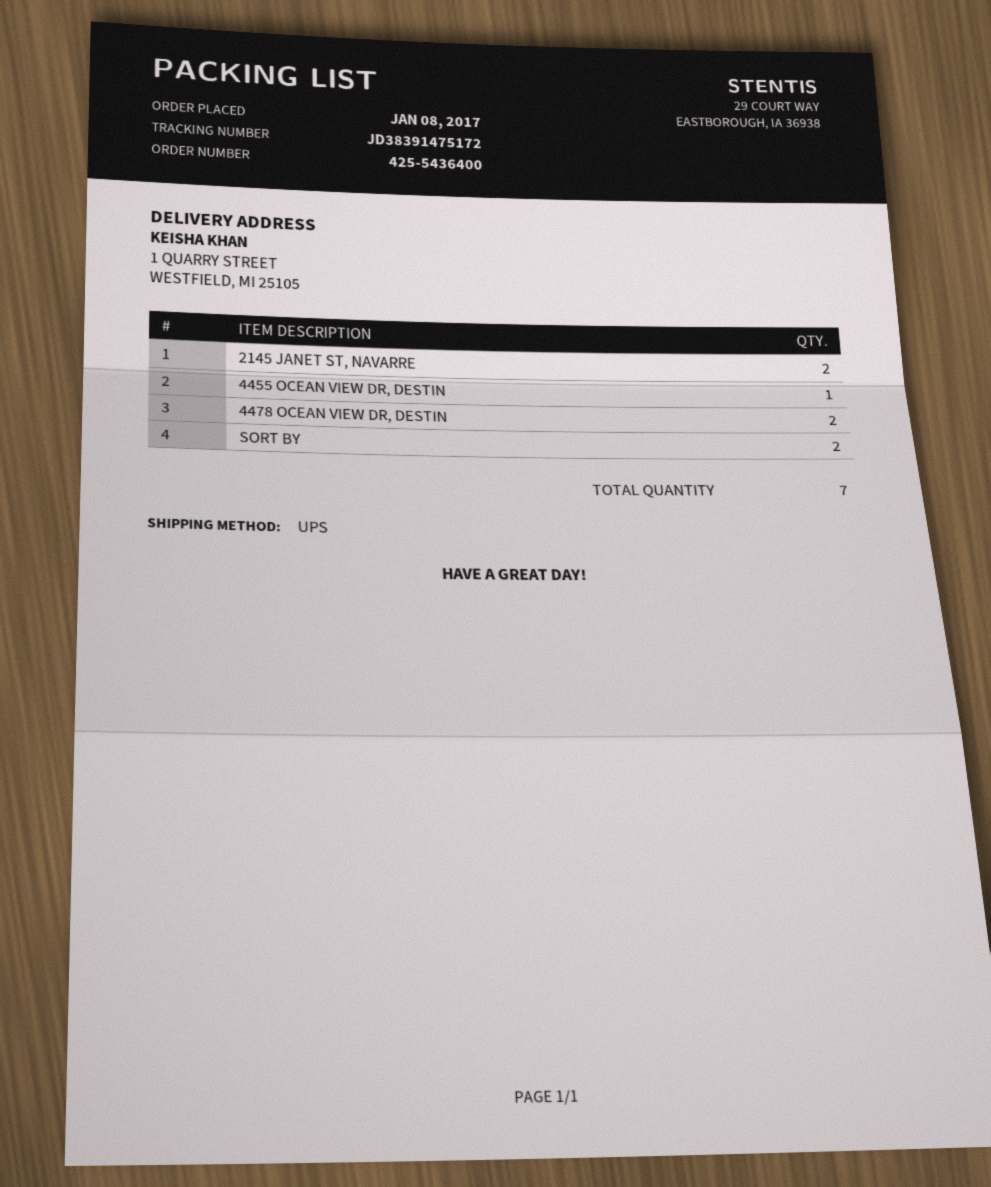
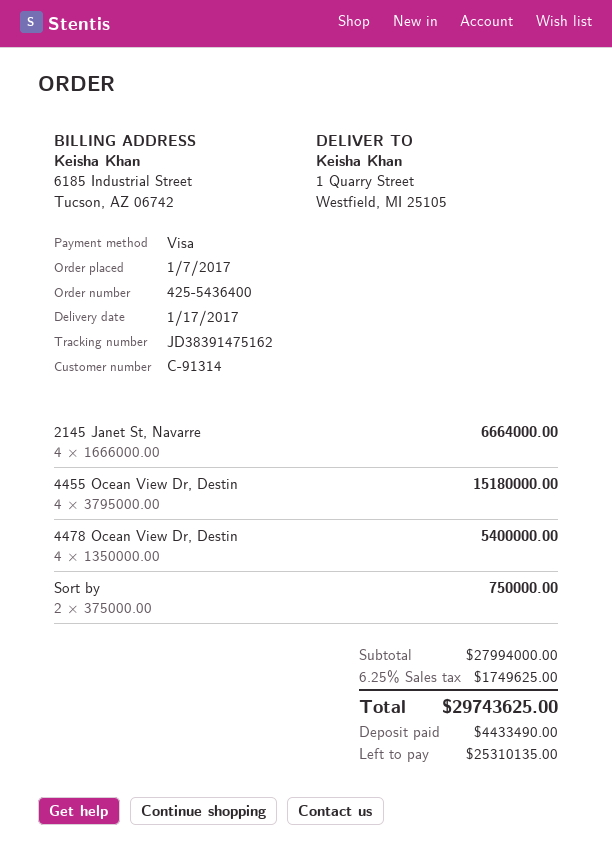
order date: 2017-01-08 -> 2017-01-07
tracking number: JD38391475172 -> JD38391475162
2145 JANET ST, NAVARRE: 2 -> 4
4455 OCEAN VIEW DR, DESTIN: 1 -> 4
4478 OCEAN VIEW DR, DESTIN: 2 -> 4

